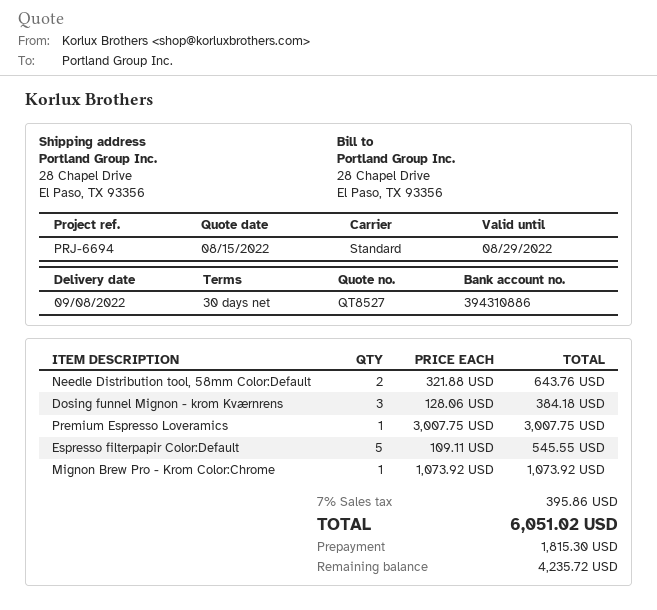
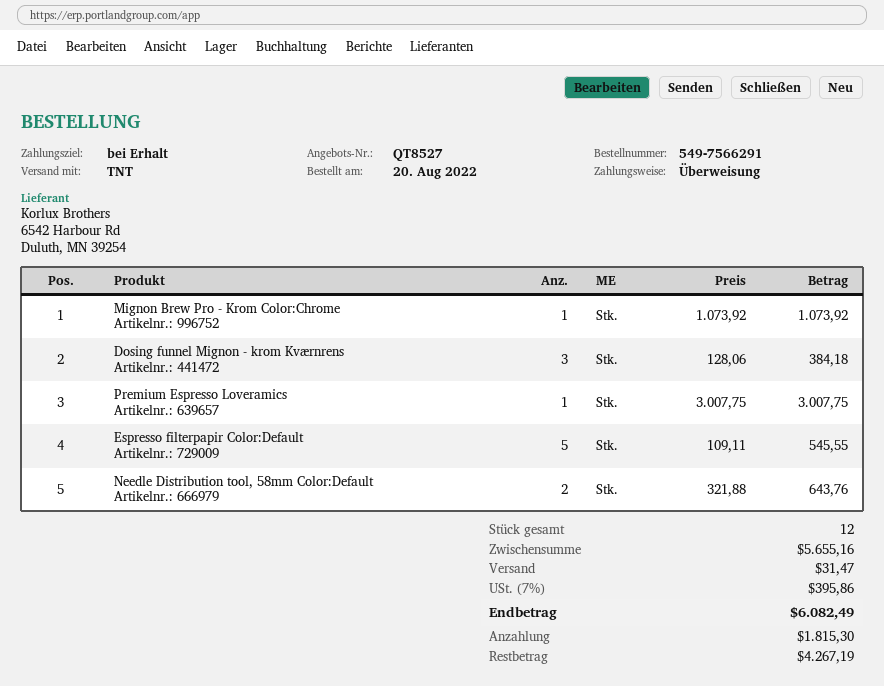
payment terms: 30 days -> on receipt
shipping method: standard -> TNT
shipping: none -> 31.47
total: 6051.02 -> 6082.49
balance: 4235.72 -> 4267.19

